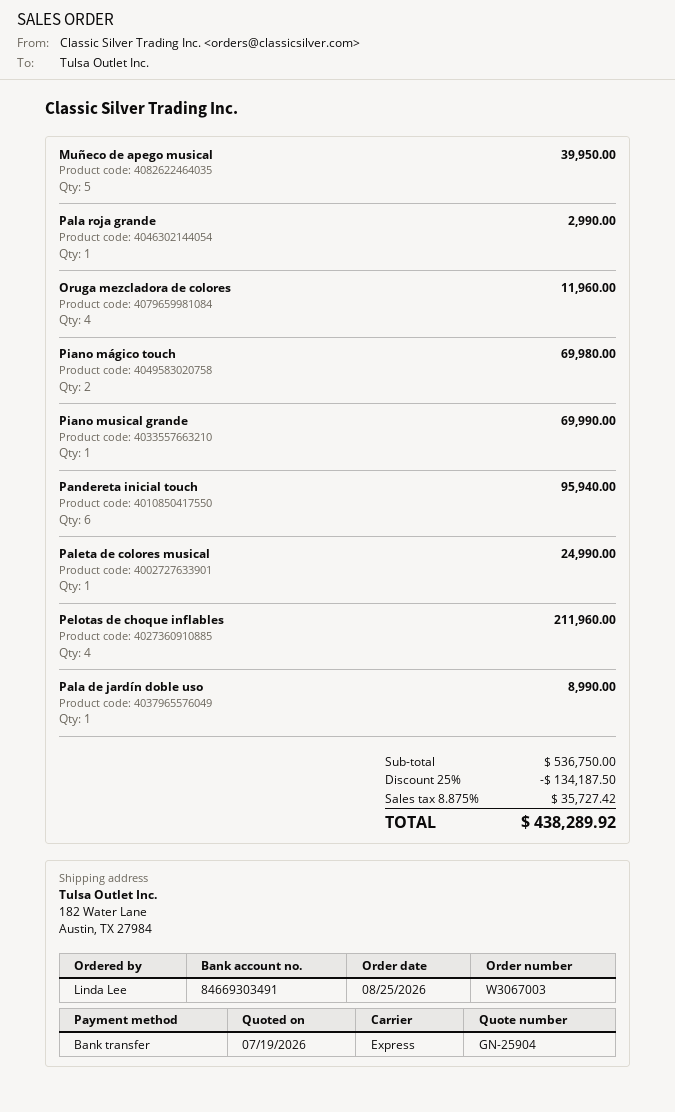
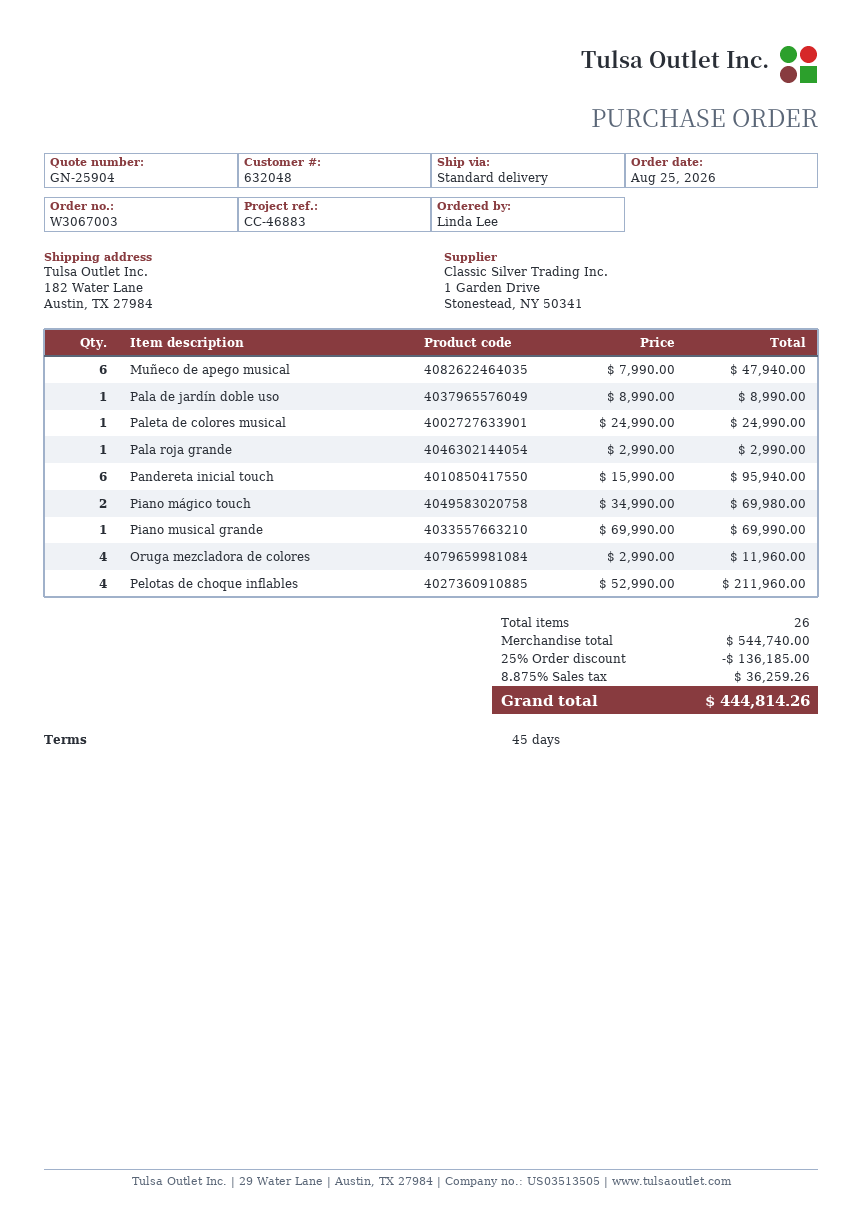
shipping method: express -> standard
Muñeco de apego musical: 5 for 39950.00 -> 6 for 47940.00
subtotal: 536750.00 -> 544740.00
discount: 25% = 134187.50 -> 25% = 136185.00
tax: 8.875% = 35727.42 -> 8.875% = 36259.26
total: 438289.92 -> 444814.26

